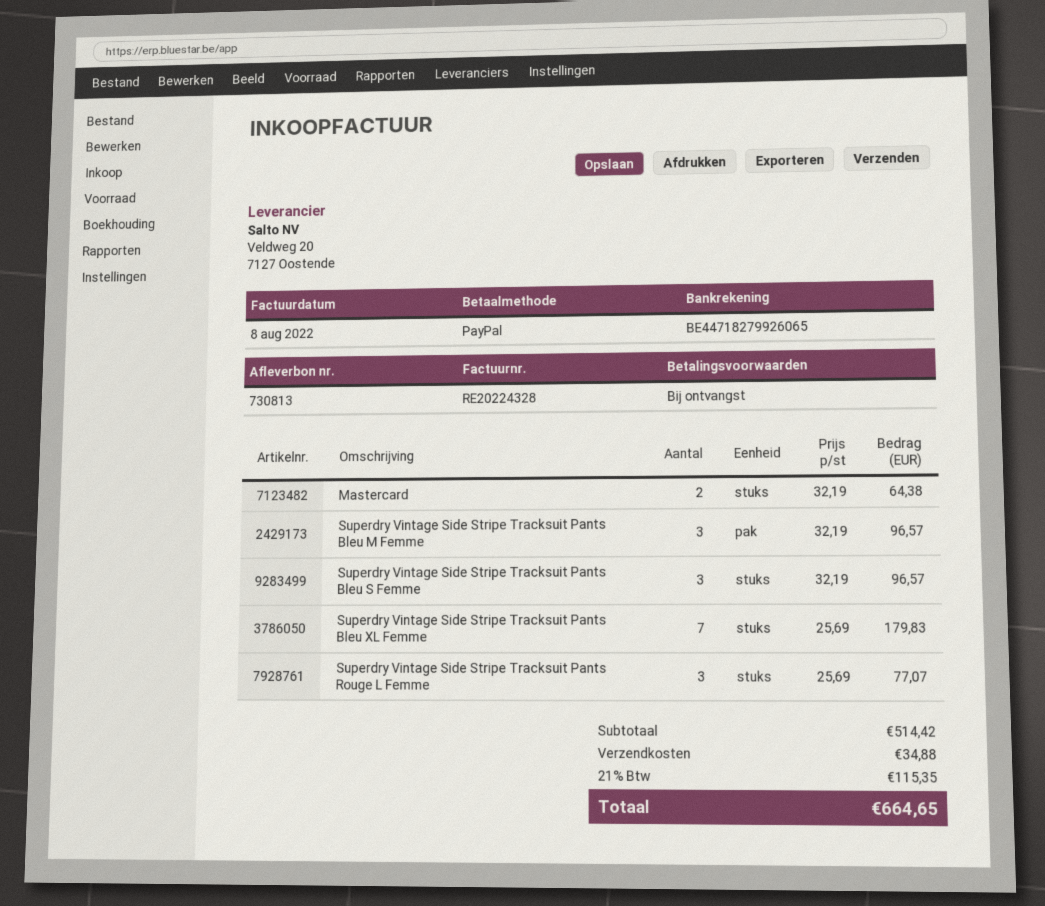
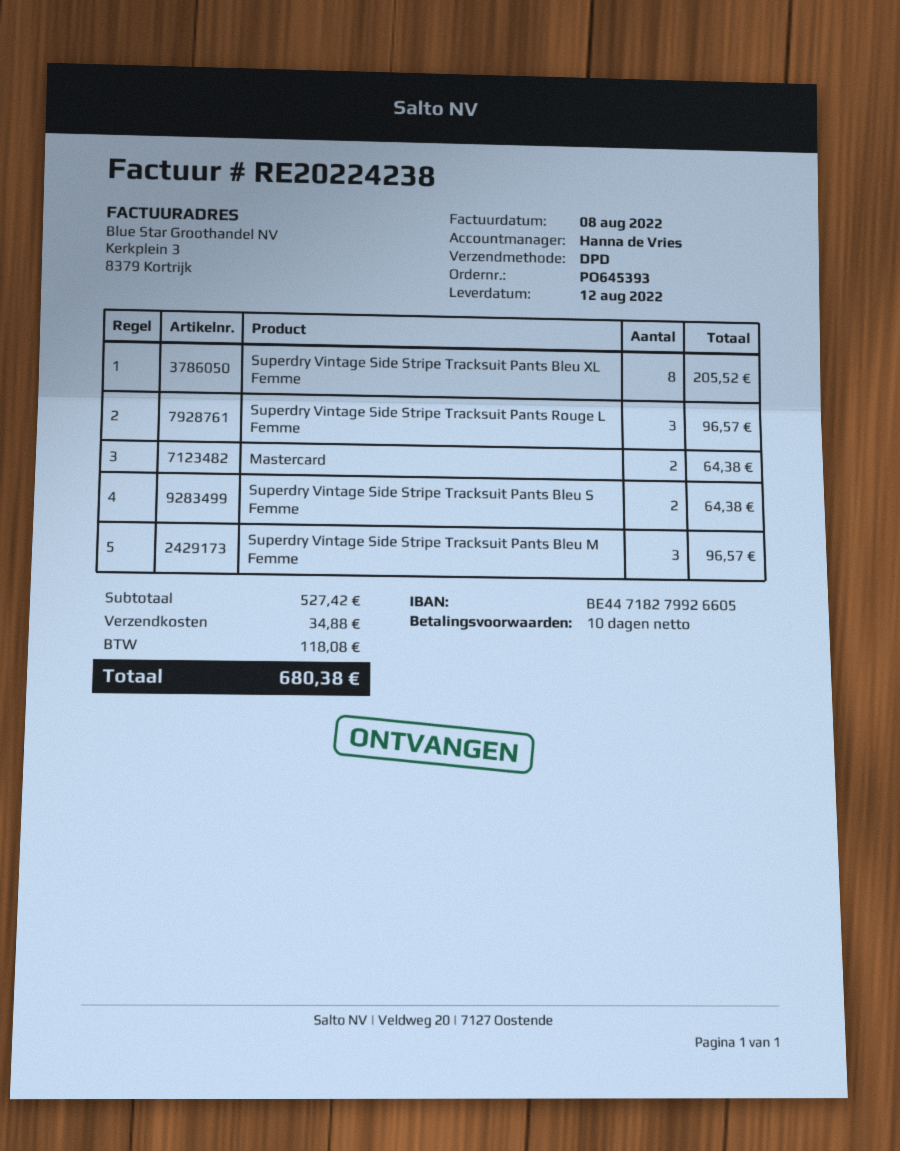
invoice number: RE20224328 -> RE20224238
payment terms: on receipt -> 10 days
bank account: BE44718279926065 -> BE44718279926605
Superdry Vintage Side Stripe Tracksuit Pants Bleu S Femme: 3 for 96.57 -> 2 for 64.38
Superdry Vintage Side Stripe Tracksuit Pants Bleu XL Femme: 7 for 179.83 -> 8 for 205.52
Superdry Vintage Side Stripe Tracksuit Pants Rouge L Femme: 3 for 77.07 -> 3 for 96.57
subtotal: 514.42 -> 527.42
tax: 115.35 -> 118.08
total: 664.65 -> 680.38

